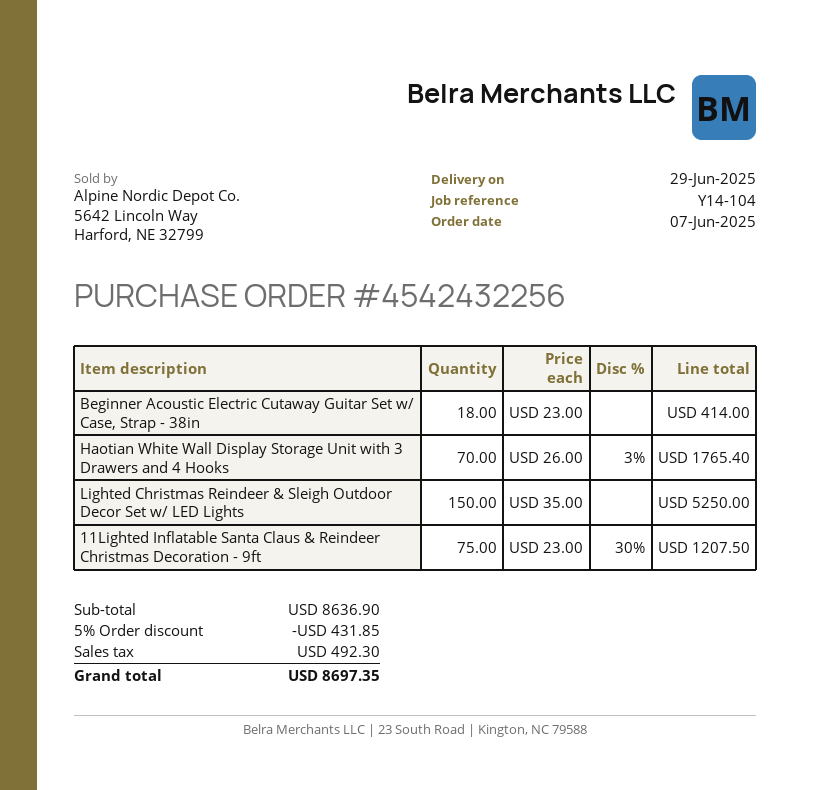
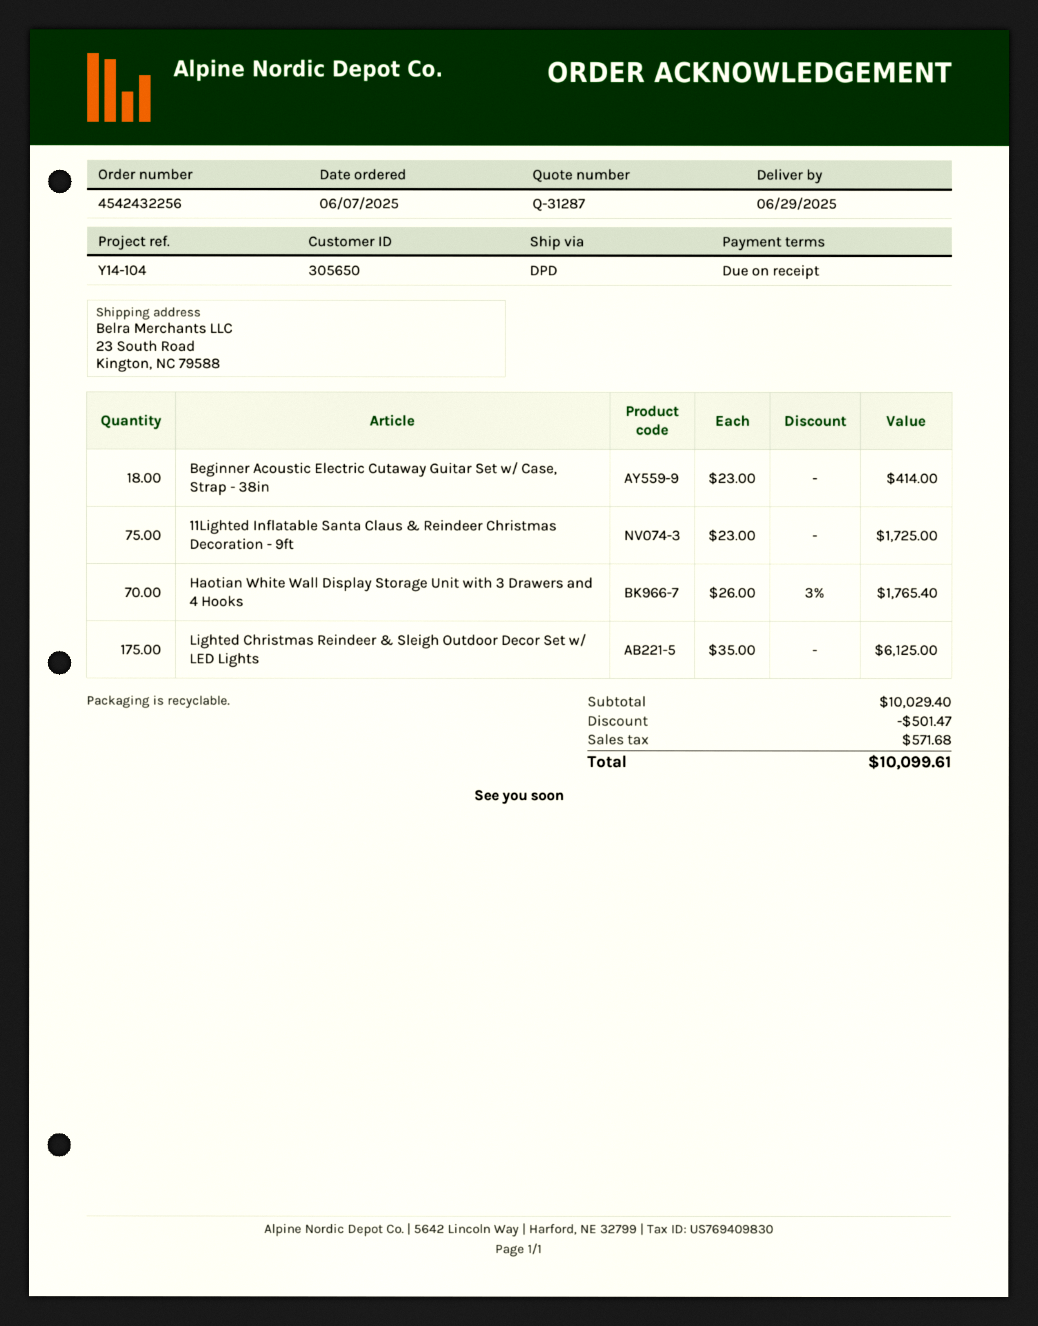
Lighted Christmas Reindeer & Sleigh Outdoor Decor Set w/ LED Lights: 150 x 35.00 = 5250.00 -> 175 x 35.00 = 6125.00
11Lighted Inflatable Santa Claus & Reindeer Christmas Decoration - 9ft: 75 x 23.00 - 30% = 1207.50 -> 75 x 23.00 = 1725.00
subtotal: 8636.90 -> 10029.40
discount: 431.85 -> 501.47
tax: 492.30 -> 571.68
total: 8697.35 -> 10099.61

